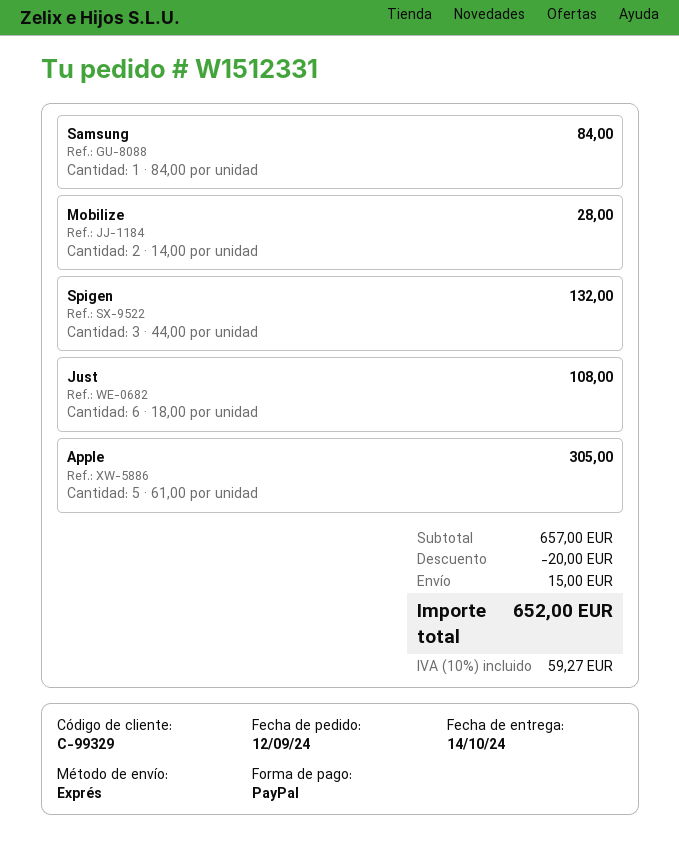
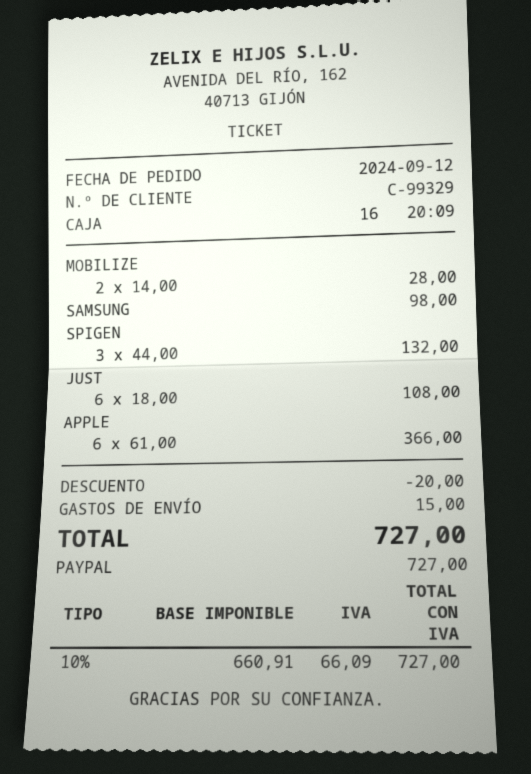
Samsung: 1 x 84.00 = 84.00 -> 1 x 98.00 = 98.00
Apple: 5 x 61.00 = 305.00 -> 6 x 61.00 = 366.00
tax: 10% = 59.27 -> 10% = 66.09
total: 652.00 -> 727.00

